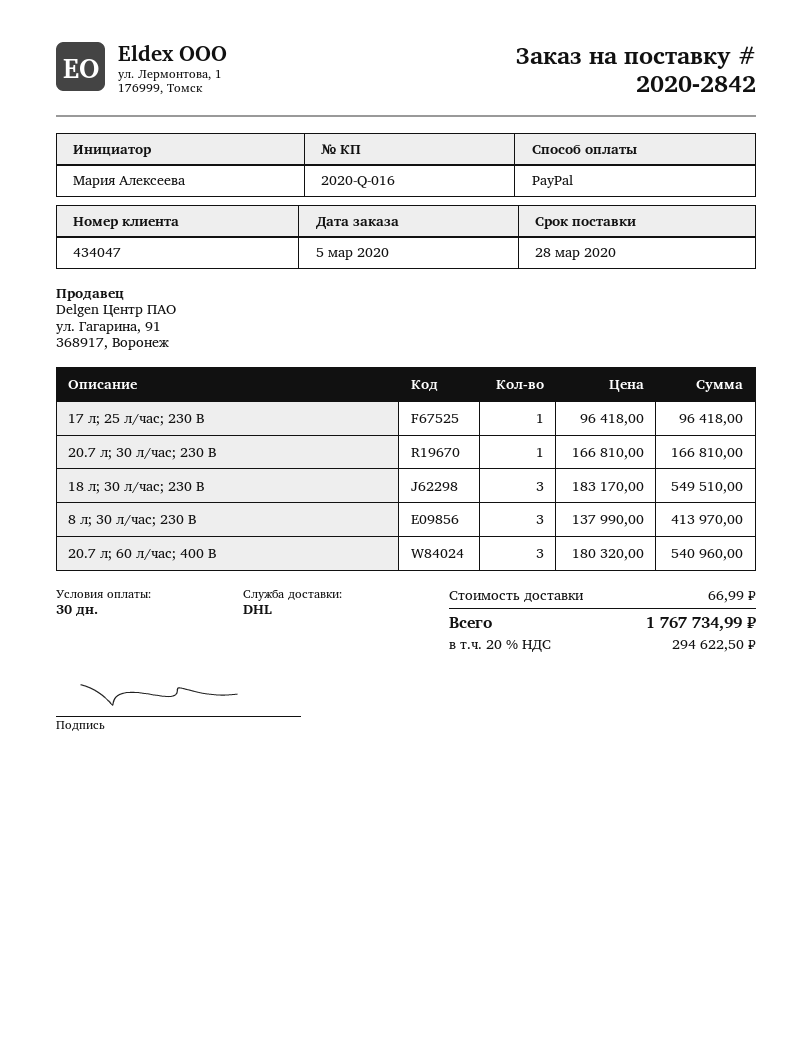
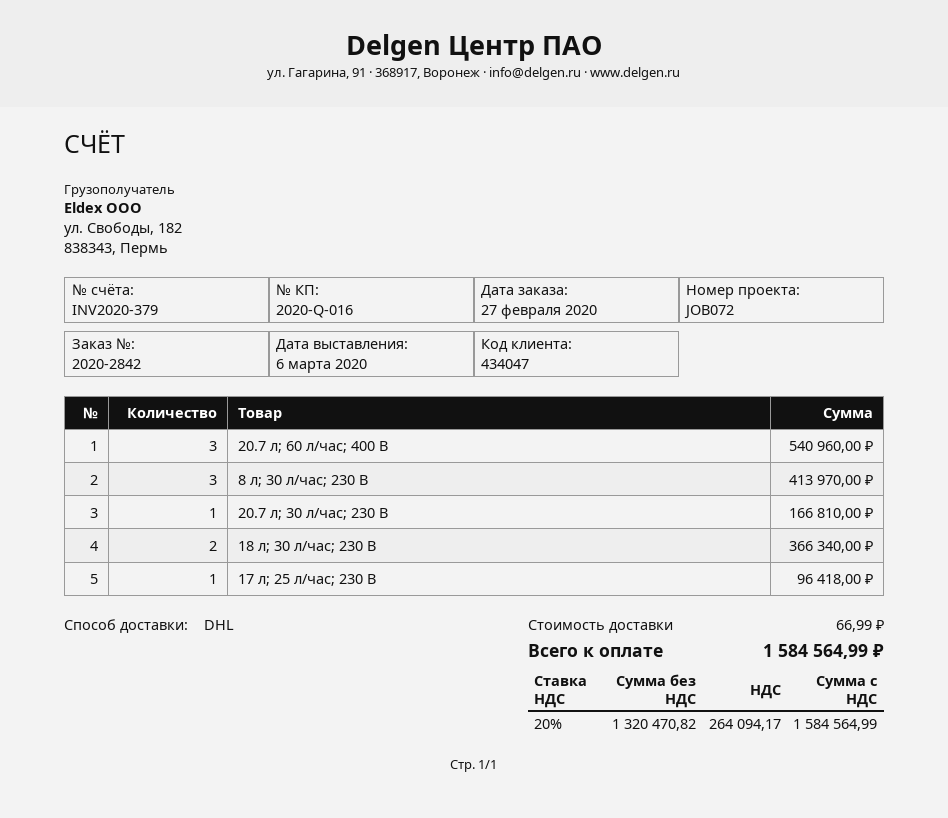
order date: 2020-03-05 -> 2020-02-27
18 л; 30 л/час; 230 В: 3 for 549510.00 -> 2 for 366340.00
tax: 20% = 294622.50 -> 20% = 264094.17
total: 1767734.99 -> 1584564.99

